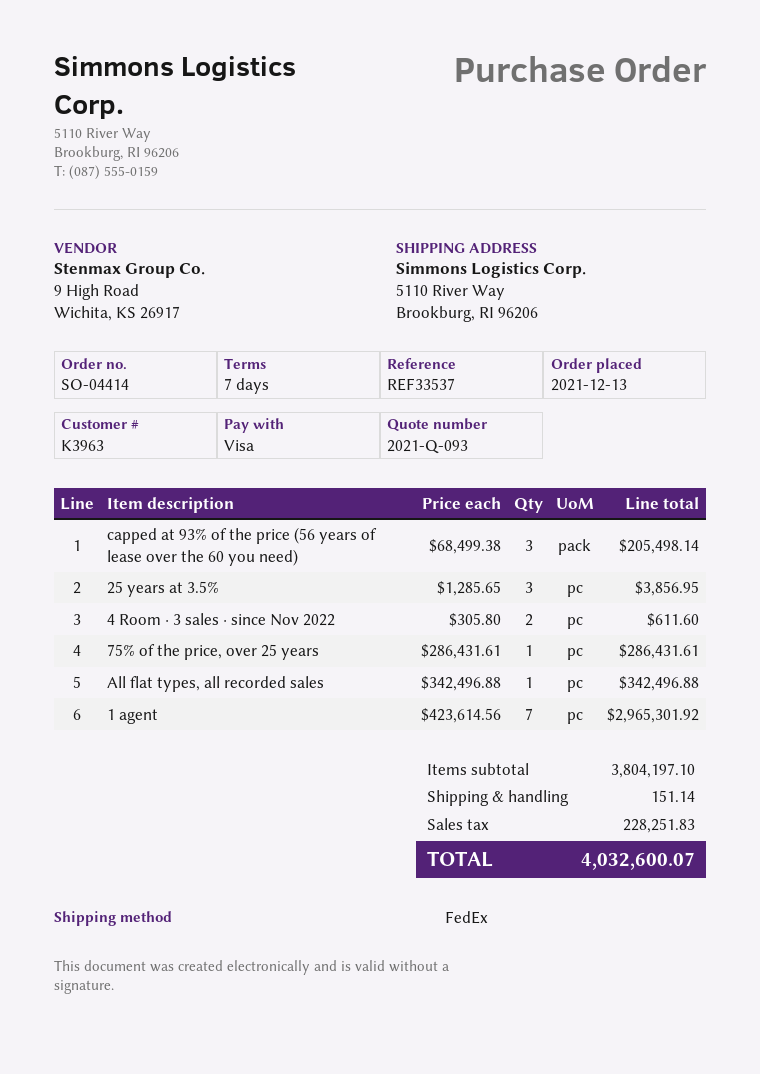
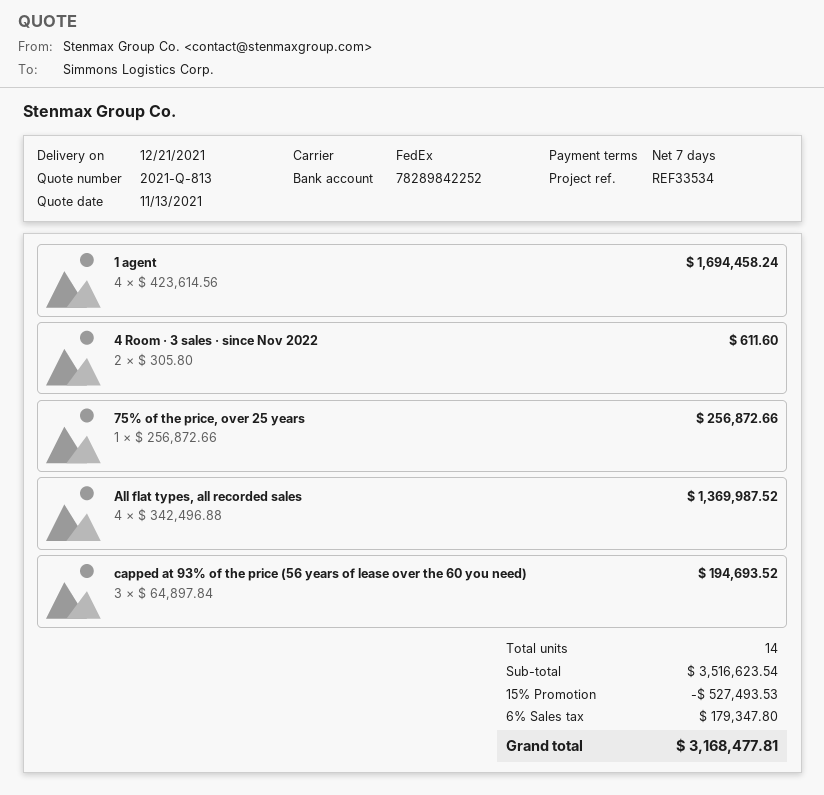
quote number: 2021-Q-093 -> 2021-Q-813
reference: REF33537 -> REF33534
capped at 93% of the price (56 years of lease over the 60 you need): 3 x 68499.38 = 205498.14 -> 3 x 64897.84 = 194693.52
25 years at 3.5%: 3 x 1285.65 = 3856.95 -> none
75% of the price, over 25 years: 1 x 286431.61 = 286431.61 -> 1 x 256872.66 = 256872.66
All flat types, all recorded sales: 1 x 342496.88 = 342496.88 -> 4 x 342496.88 = 1369987.52
1 agent: 7 x 423614.56 = 2965301.92 -> 4 x 423614.56 = 1694458.24
subtotal: 3804197.10 -> 3516623.54
discount: none -> 15% = 527493.53
shipping: 151.14 -> none
tax: 228251.83 -> 179347.80
total: 4032600.07 -> 3168477.81

